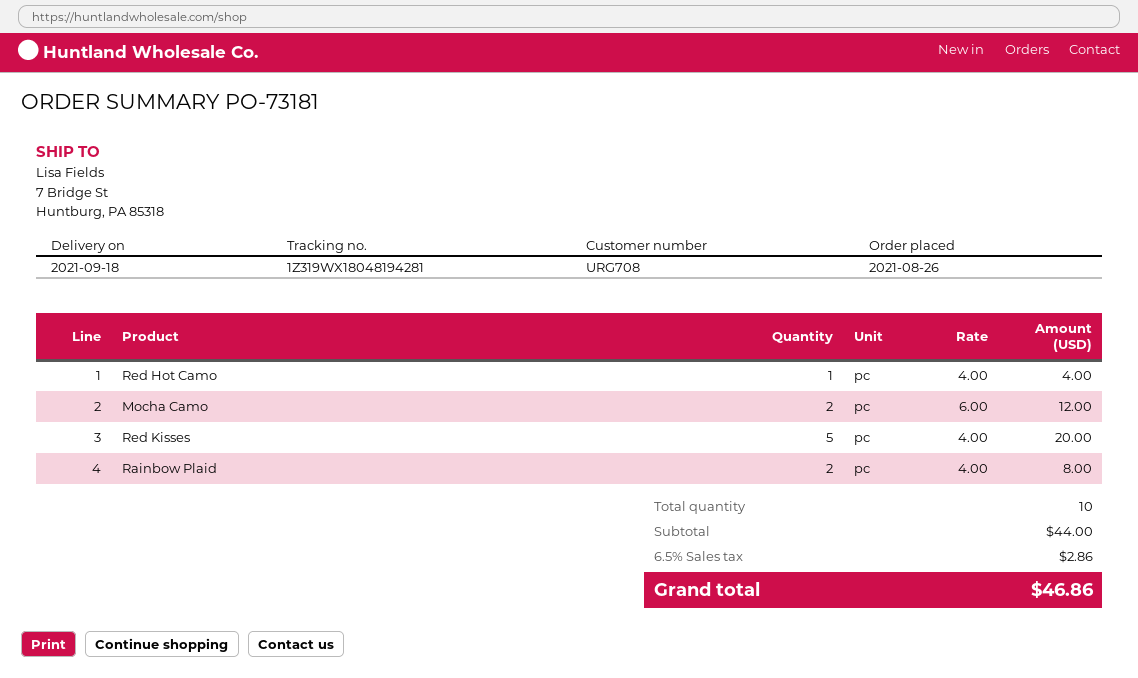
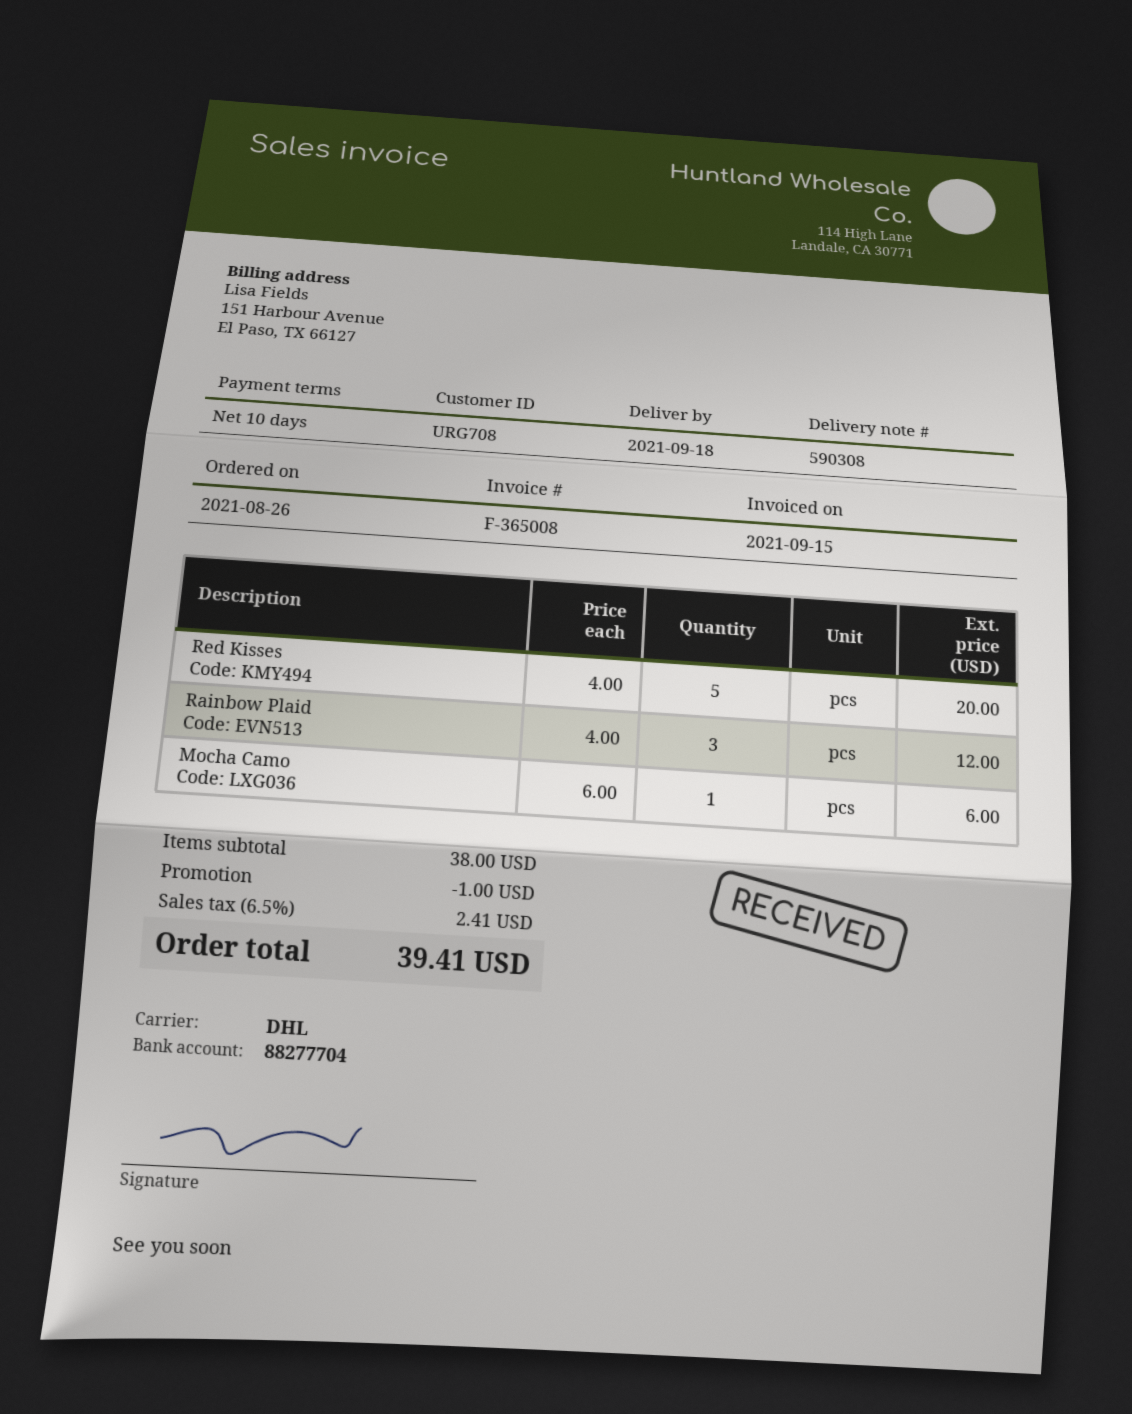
Red Hot Camo: 1 x 4.00 = 4.00 -> none
Mocha Camo: 2 x 6.00 = 12.00 -> 1 x 6.00 = 6.00
Rainbow Plaid: 2 x 4.00 = 8.00 -> 3 x 4.00 = 12.00
subtotal: 44.00 -> 38.00
discount: none -> 1.00
tax: 6.5% = 2.86 -> 6.5% = 2.41
total: 46.86 -> 39.41

